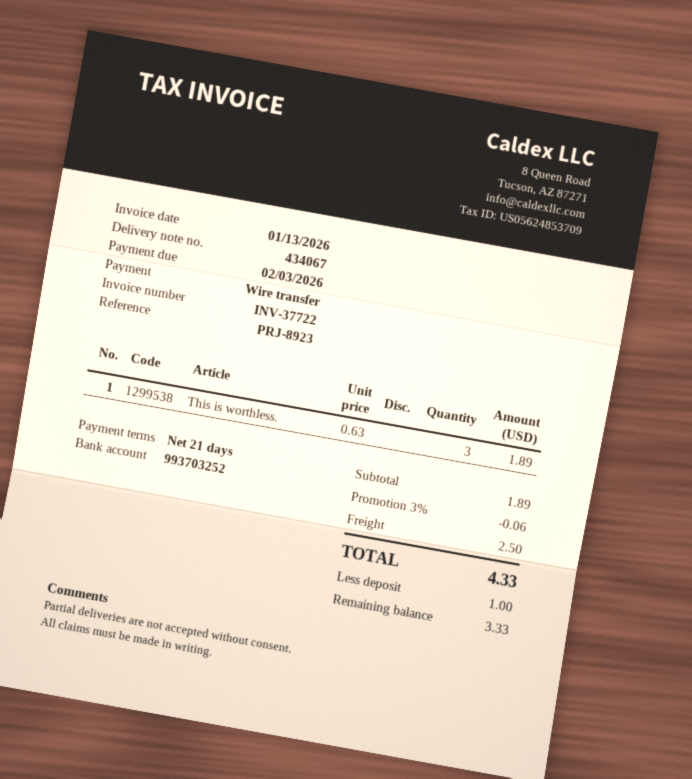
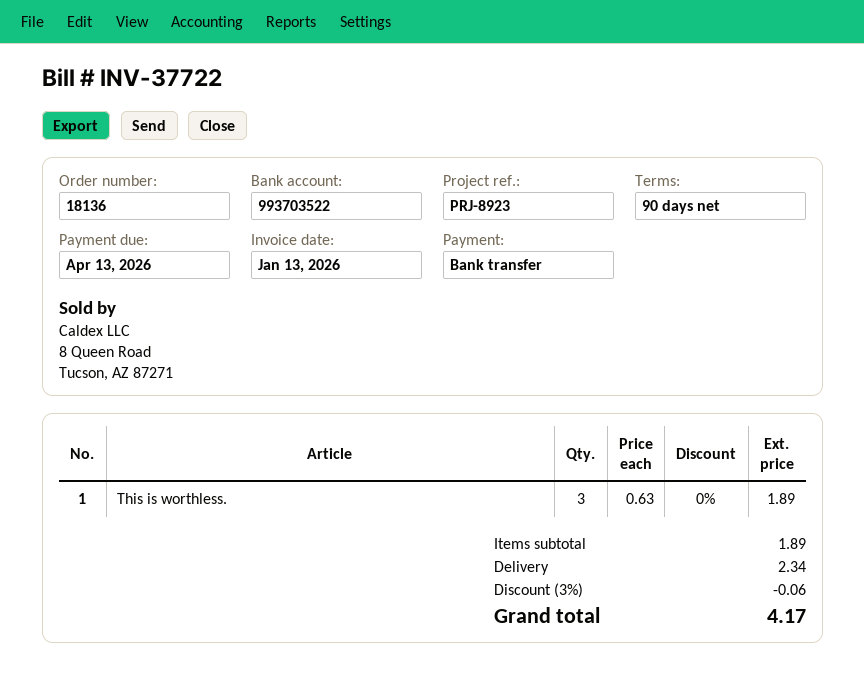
payment terms: 21 days -> 90 days
due date: 2026-02-03 -> 2026-04-13
bank account: 993703252 -> 993703522
shipping: 2.50 -> 2.34
total: 4.33 -> 4.17

